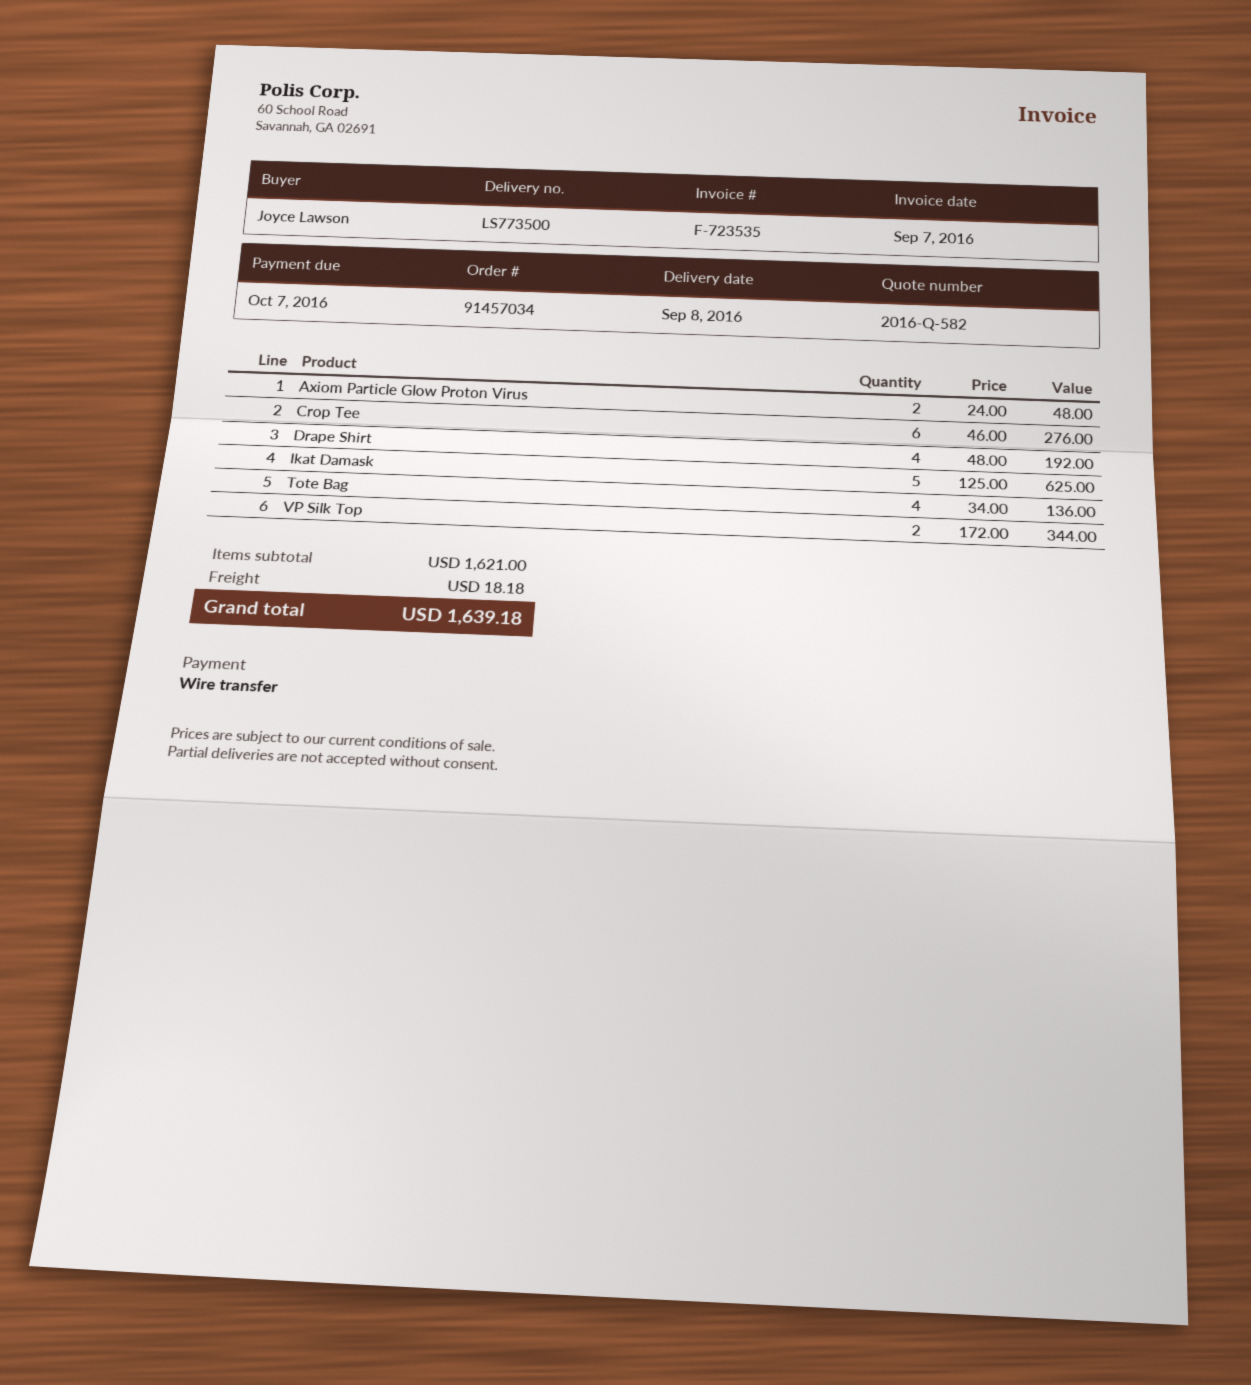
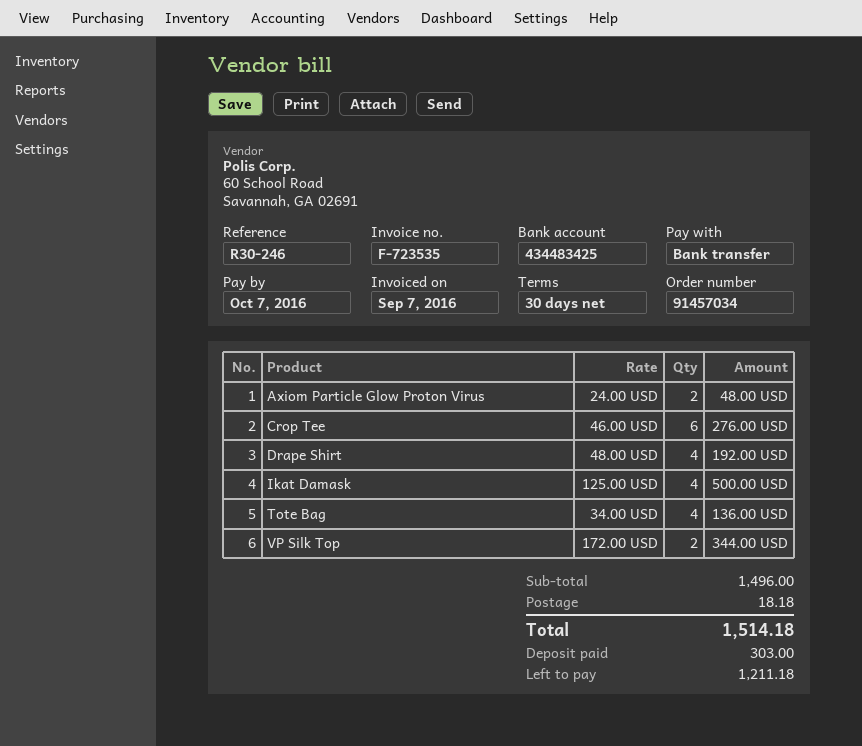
Ikat Damask: 5 x 125.00 = 625.00 -> 4 x 125.00 = 500.00
subtotal: 1621.00 -> 1496.00
total: 1639.18 -> 1514.18

